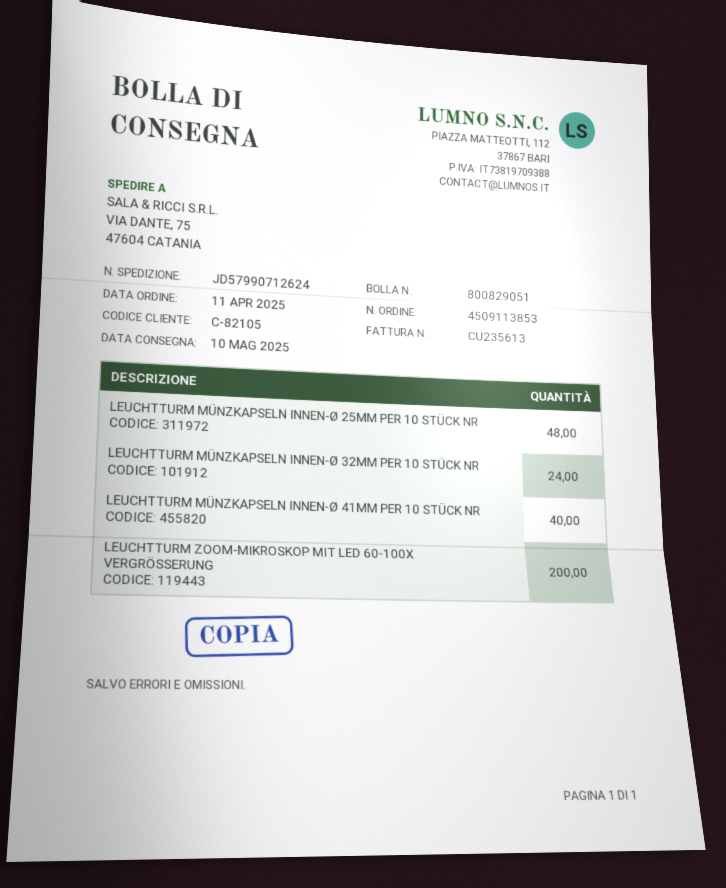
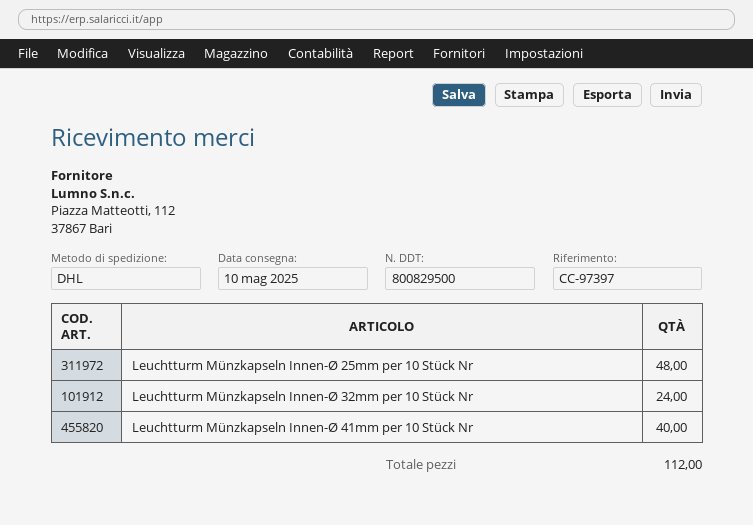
delivery note number: 800829051 -> 800829500
LEUCHTTURM ZOOM-MIKROSKOP MIT LED 60-100X VERGRÖSSERUNG: 200 -> none

